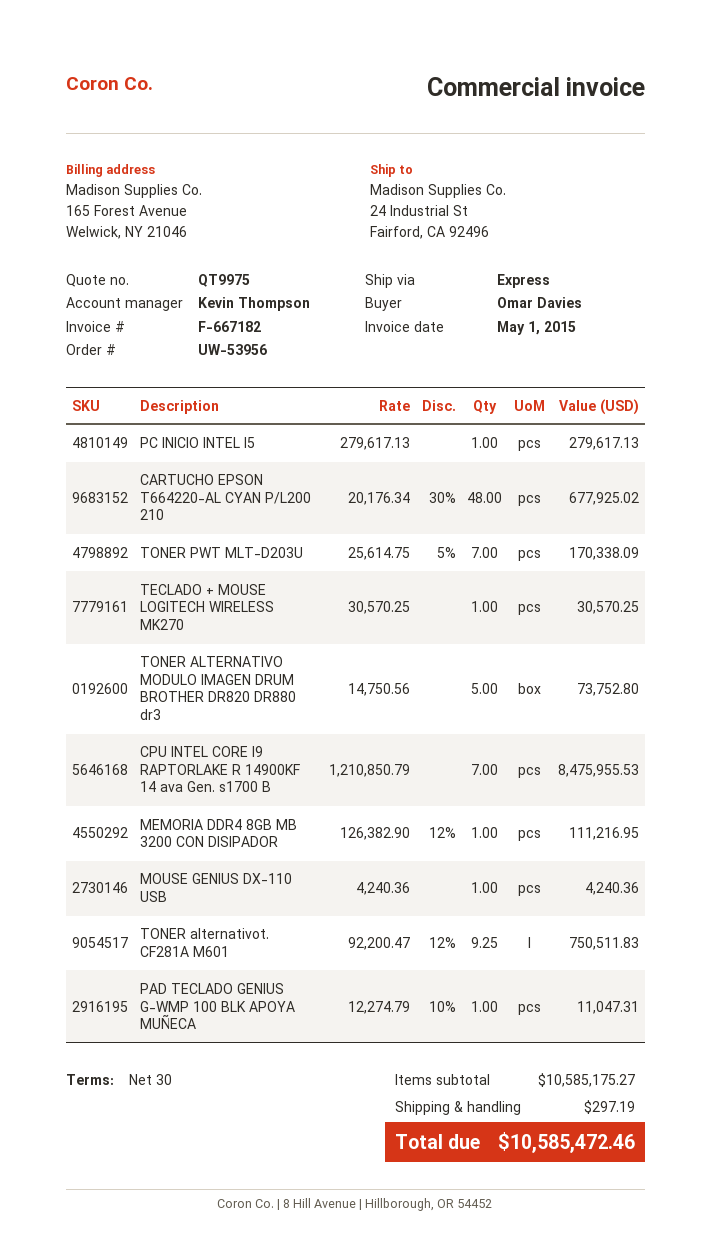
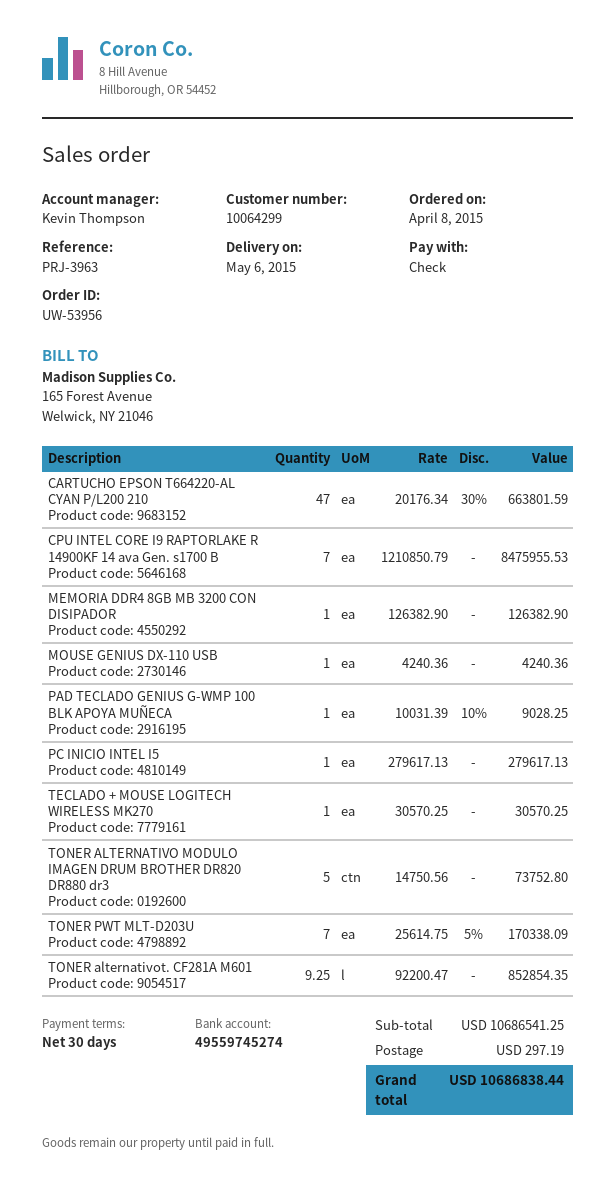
CARTUCHO EPSON T664220-AL CYAN P/L200 210: 48 x 20176.34 - 30% = 677925.02 -> 47 x 20176.34 - 30% = 663801.59
MEMORIA DDR4 8GB MB 3200 CON DISIPADOR: 1 x 126382.90 - 12% = 111216.95 -> 1 x 126382.90 = 126382.90
TONER alternativot. CF281A M601: 9.25 x 92200.47 - 12% = 750511.83 -> 9.25 x 92200.47 = 852854.35
PAD TECLADO GENIUS G-WMP 100 BLK APOYA MUÑECA: 1 x 12274.79 - 10% = 11047.31 -> 1 x 10031.39 - 10% = 9028.25
subtotal: 10585175.27 -> 10686541.25
total: 10585472.46 -> 10686838.44

